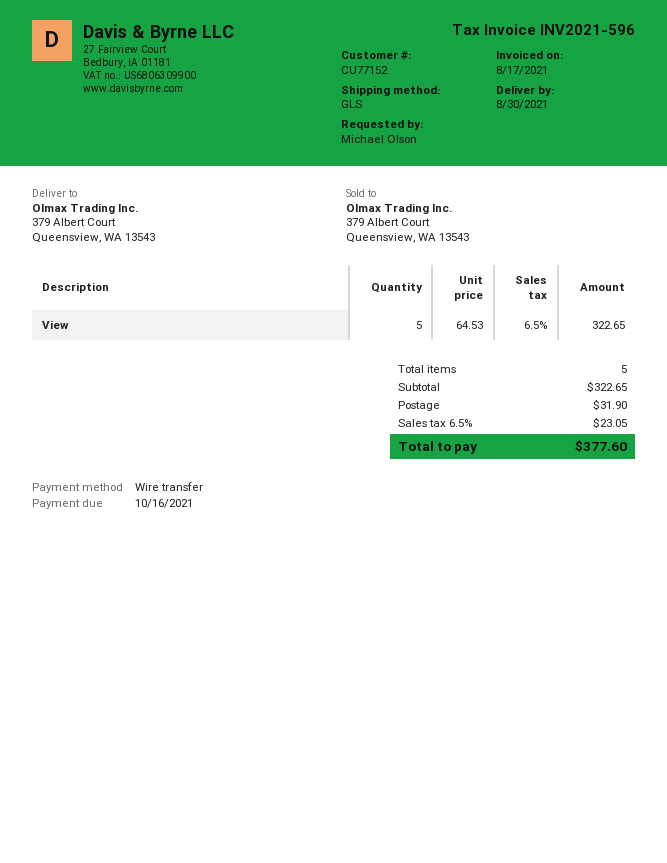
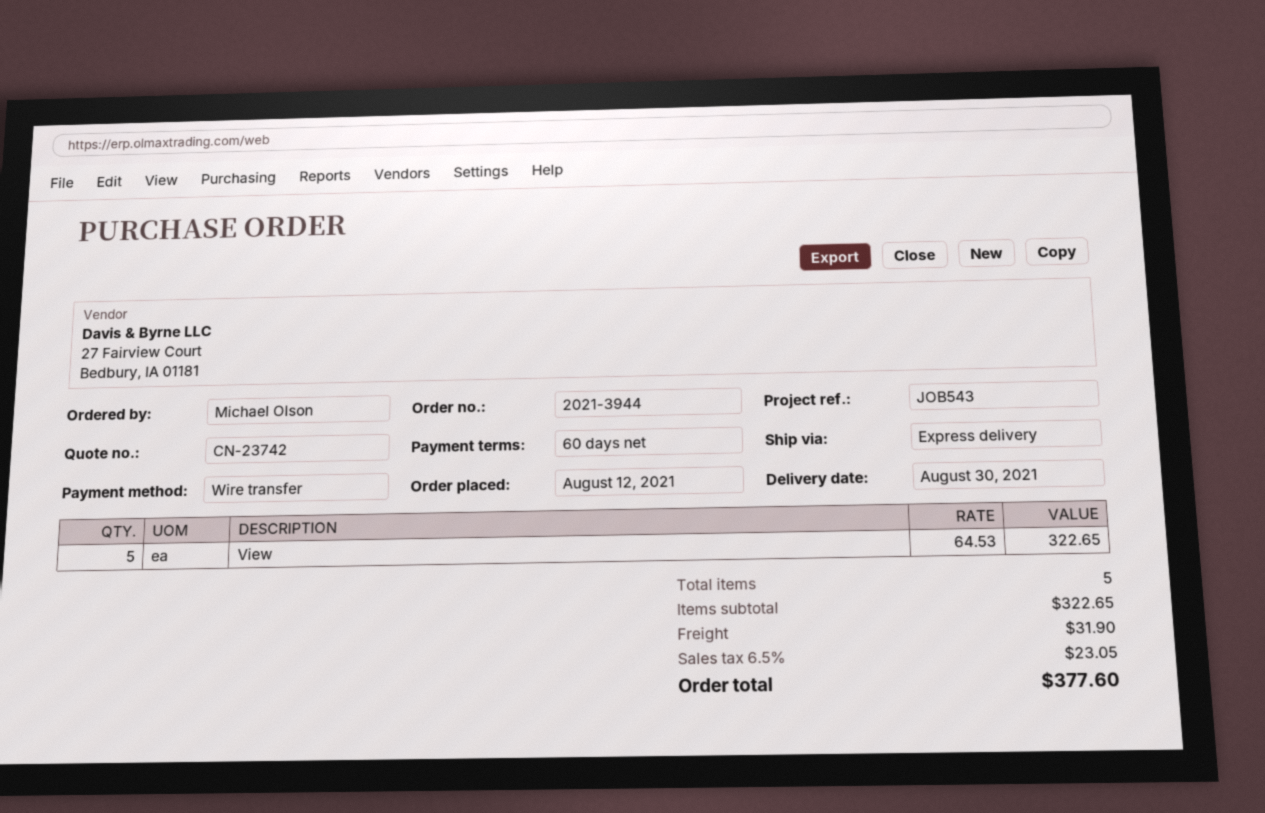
shipping method: GLS -> express

